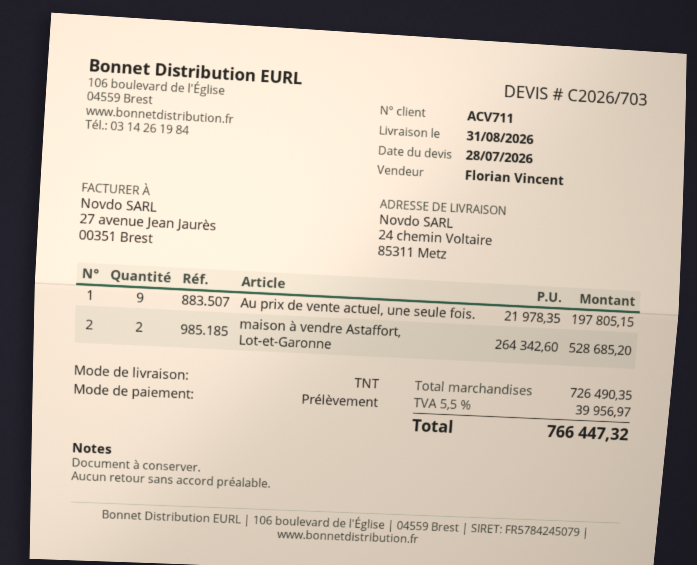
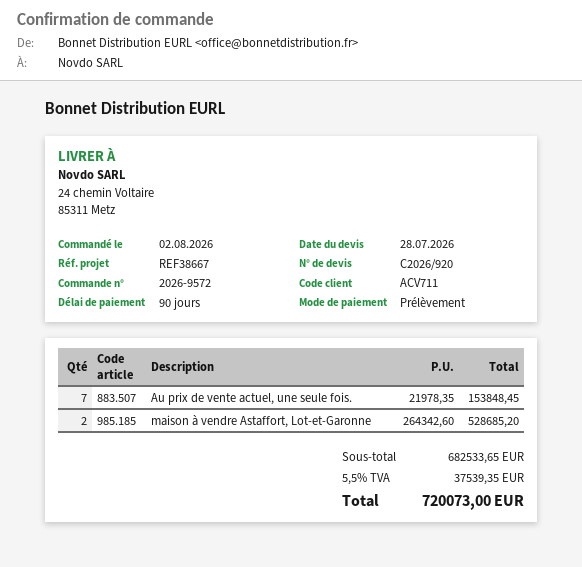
quote number: C2026/703 -> C2026/920
Au prix de vente actuel, une seule fois.: 9 x 21978.35 = 197805.15 -> 7 x 21978.35 = 153848.45
subtotal: 726490.35 -> 682533.65
tax: 5.5% = 39956.97 -> 5.5% = 37539.35
total: 766447.32 -> 720073.00

